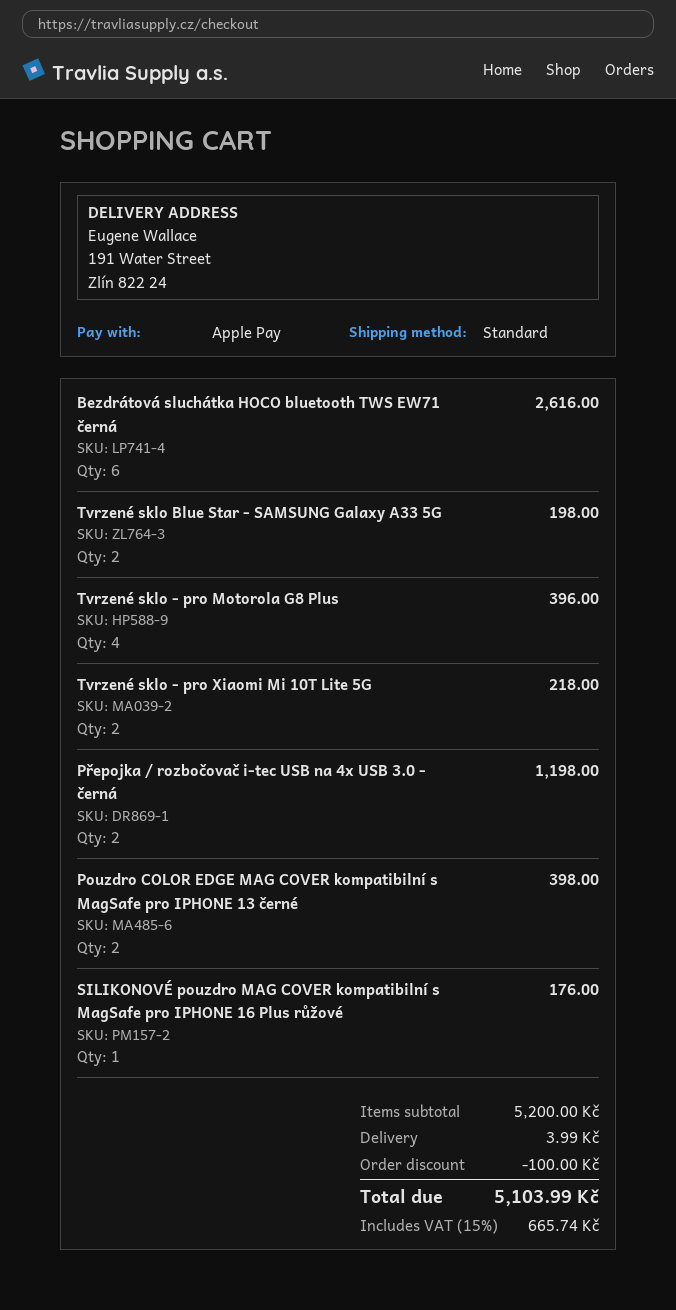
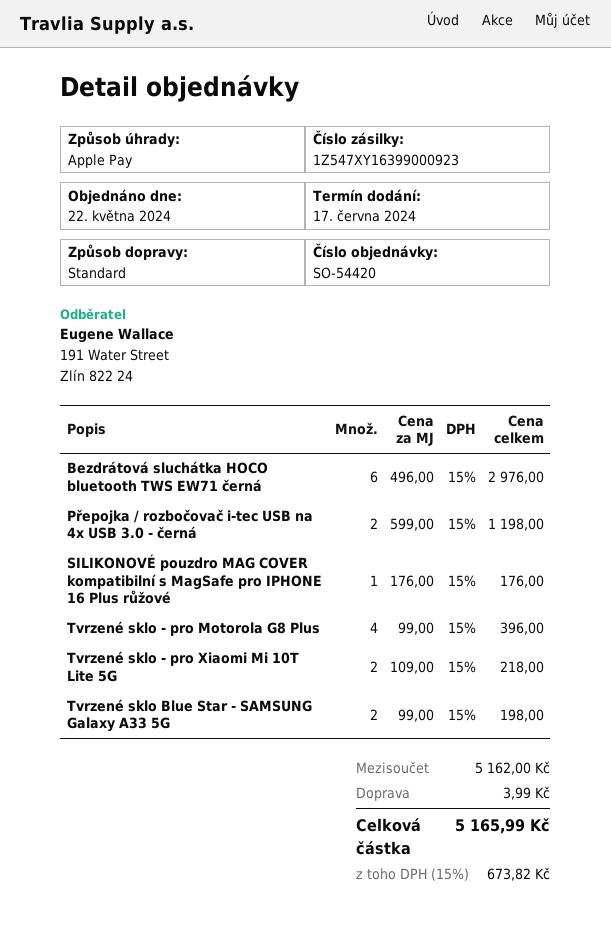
Bezdrátová sluchátka HOCO bluetooth TWS EW71 černá: 6 for 2616.00 -> 6 for 2976.00
Pouzdro COLOR EDGE MAG COVER kompatibilní s MagSafe pro IPHONE 13 černé: 2 for 398.00 -> none
subtotal: 5200.00 -> 5162.00
discount: 100.00 -> none
tax: 15% = 665.74 -> 15% = 673.82
total: 5103.99 -> 5165.99

